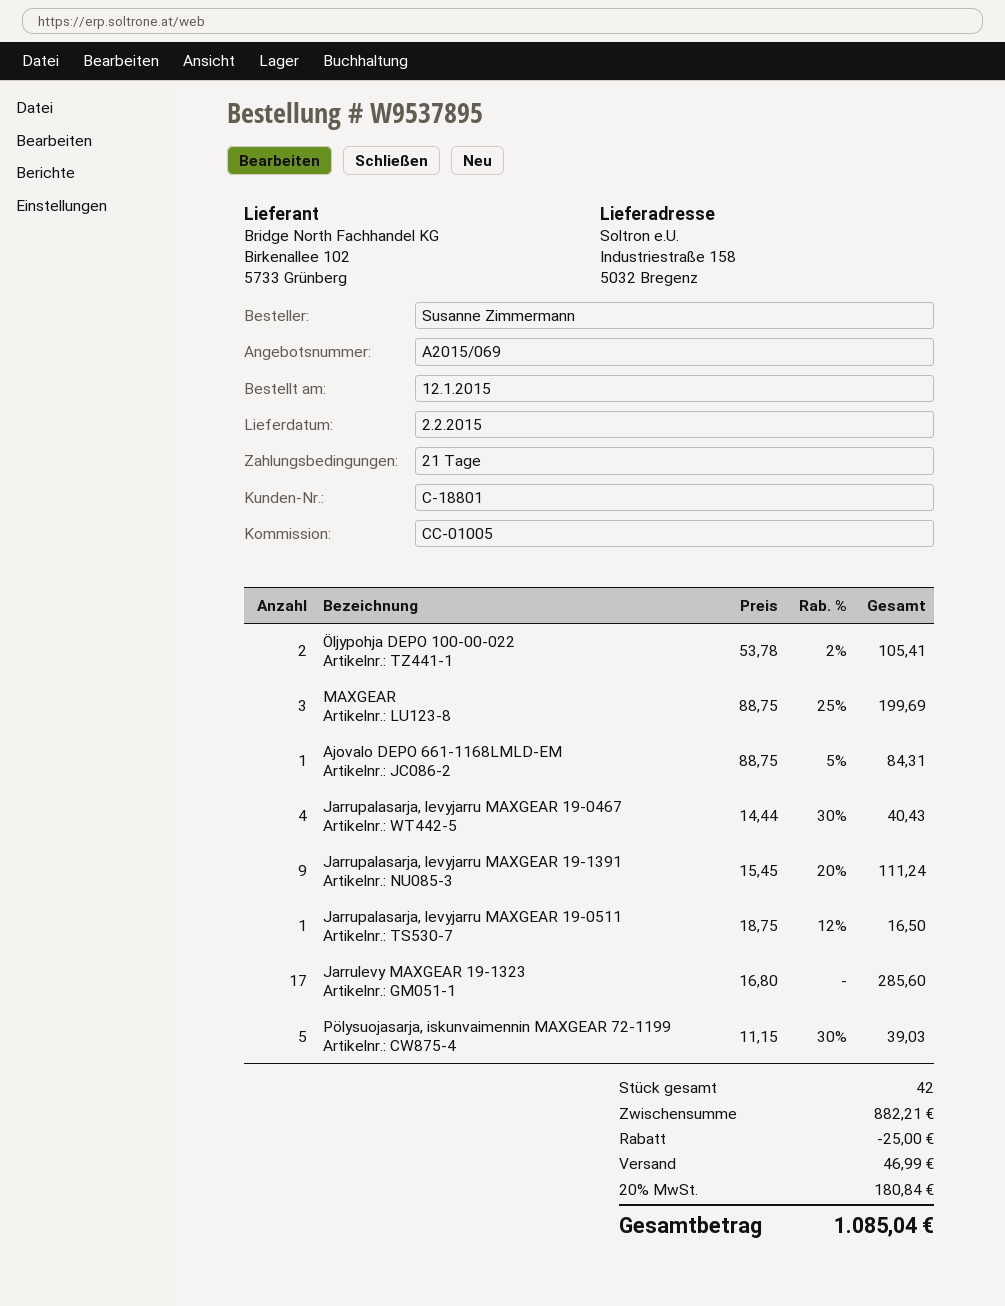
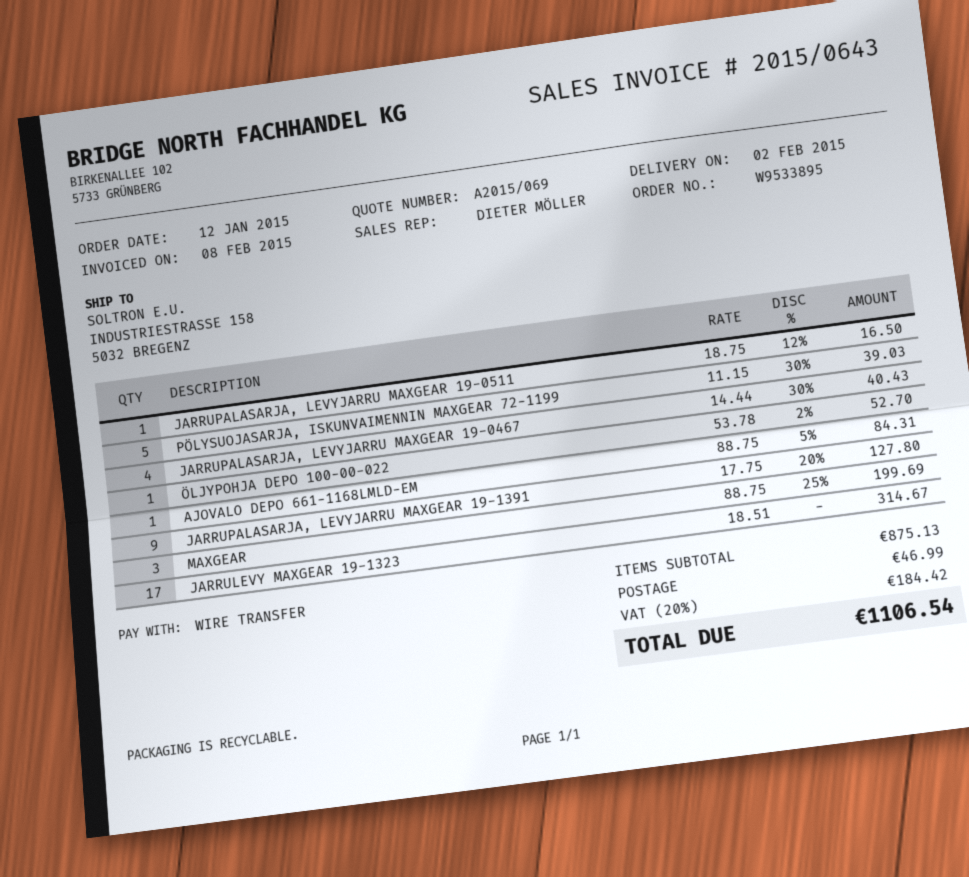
order number: W9537895 -> W9533895
Öljypohja DEPO 100-00-022: 2 x 53.78 - 2% = 105.41 -> 1 x 53.78 - 2% = 52.70
Jarrupalasarja, levyjarru MAXGEAR 19-1391: 9 x 15.45 - 20% = 111.24 -> 9 x 17.75 - 20% = 127.80
Jarrulevy MAXGEAR 19-1323: 17 x 16.80 = 285.60 -> 17 x 18.51 = 314.67
subtotal: 882.21 -> 875.13
discount: 25.00 -> none
tax: 20% = 180.84 -> 20% = 184.42
total: 1085.04 -> 1106.54

